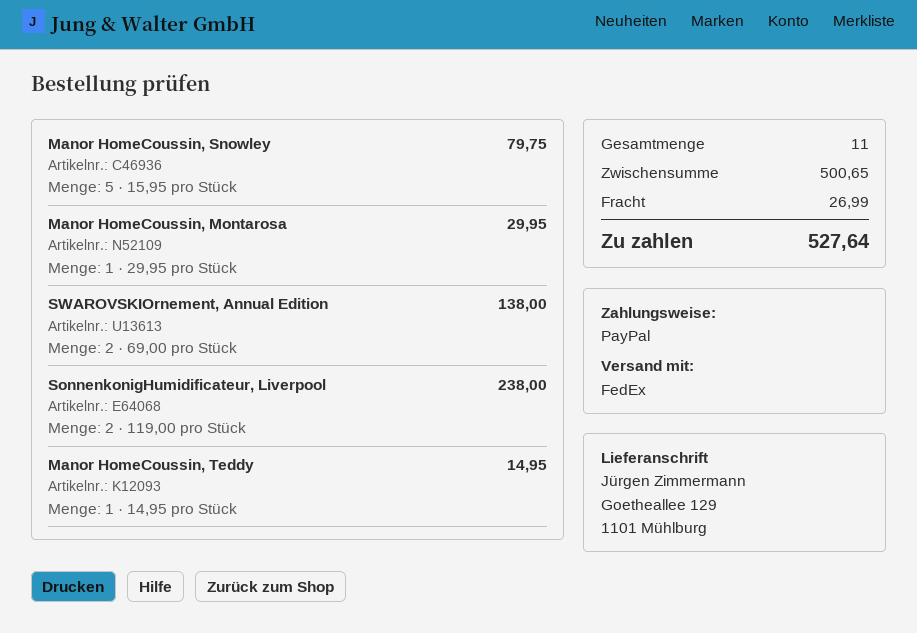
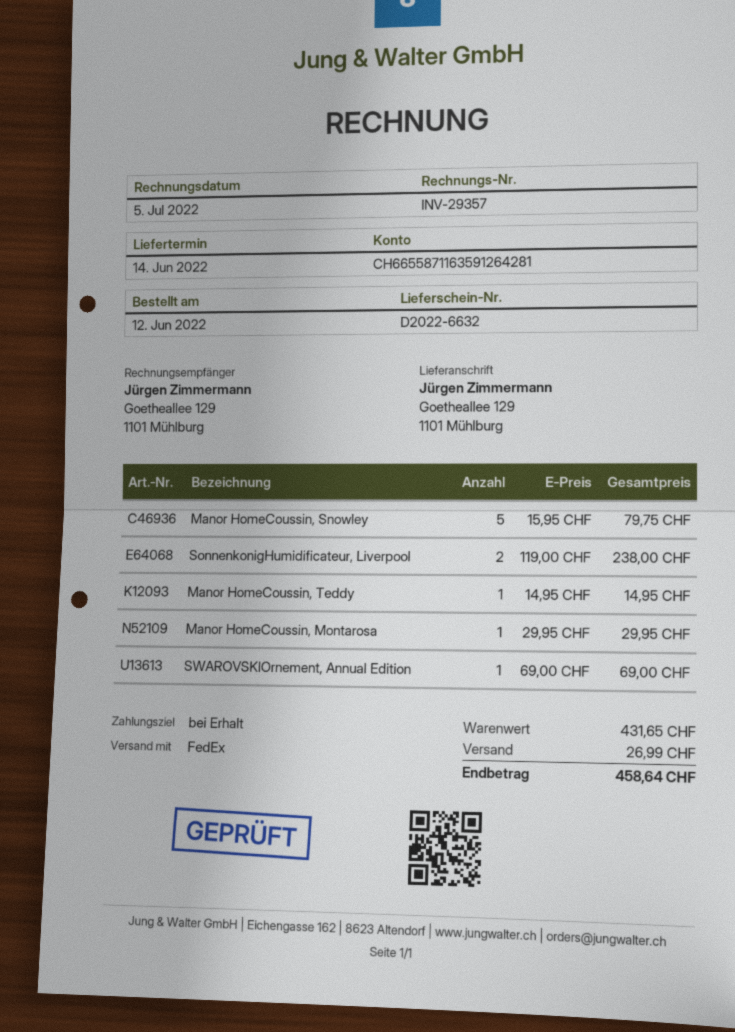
SWAROVSKIOrnement, Annual Edition: 2 x 69.00 = 138.00 -> 1 x 69.00 = 69.00
subtotal: 500.65 -> 431.65
total: 527.64 -> 458.64

